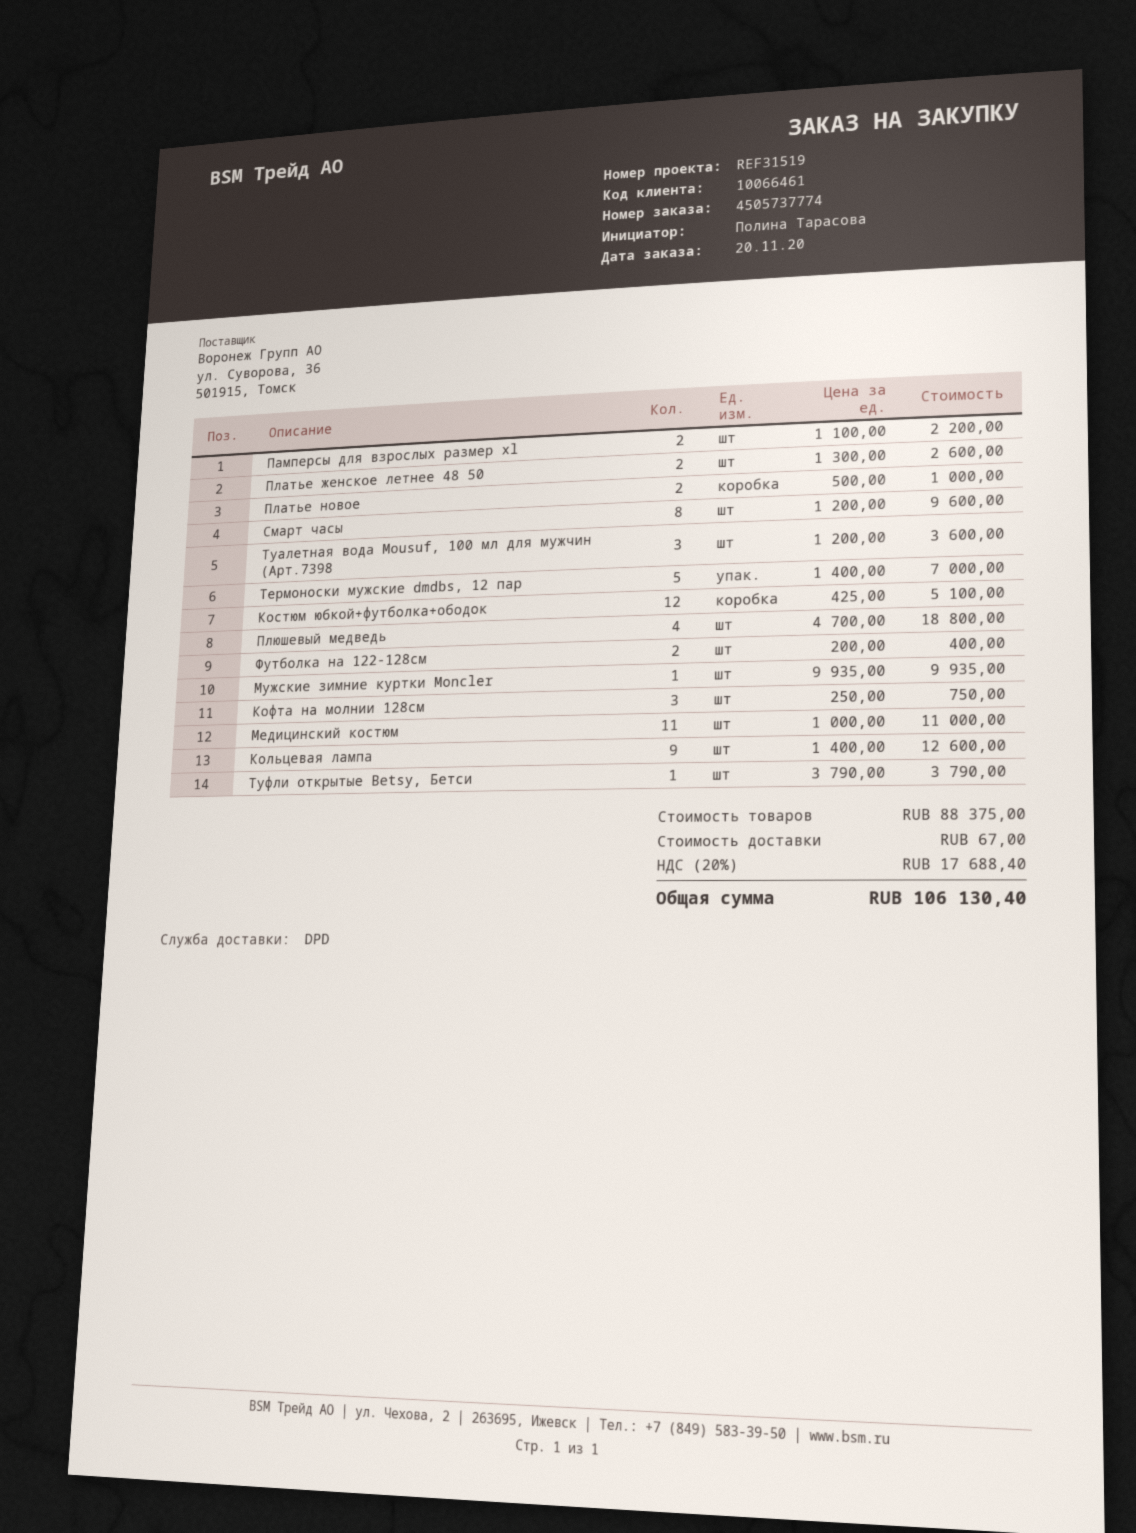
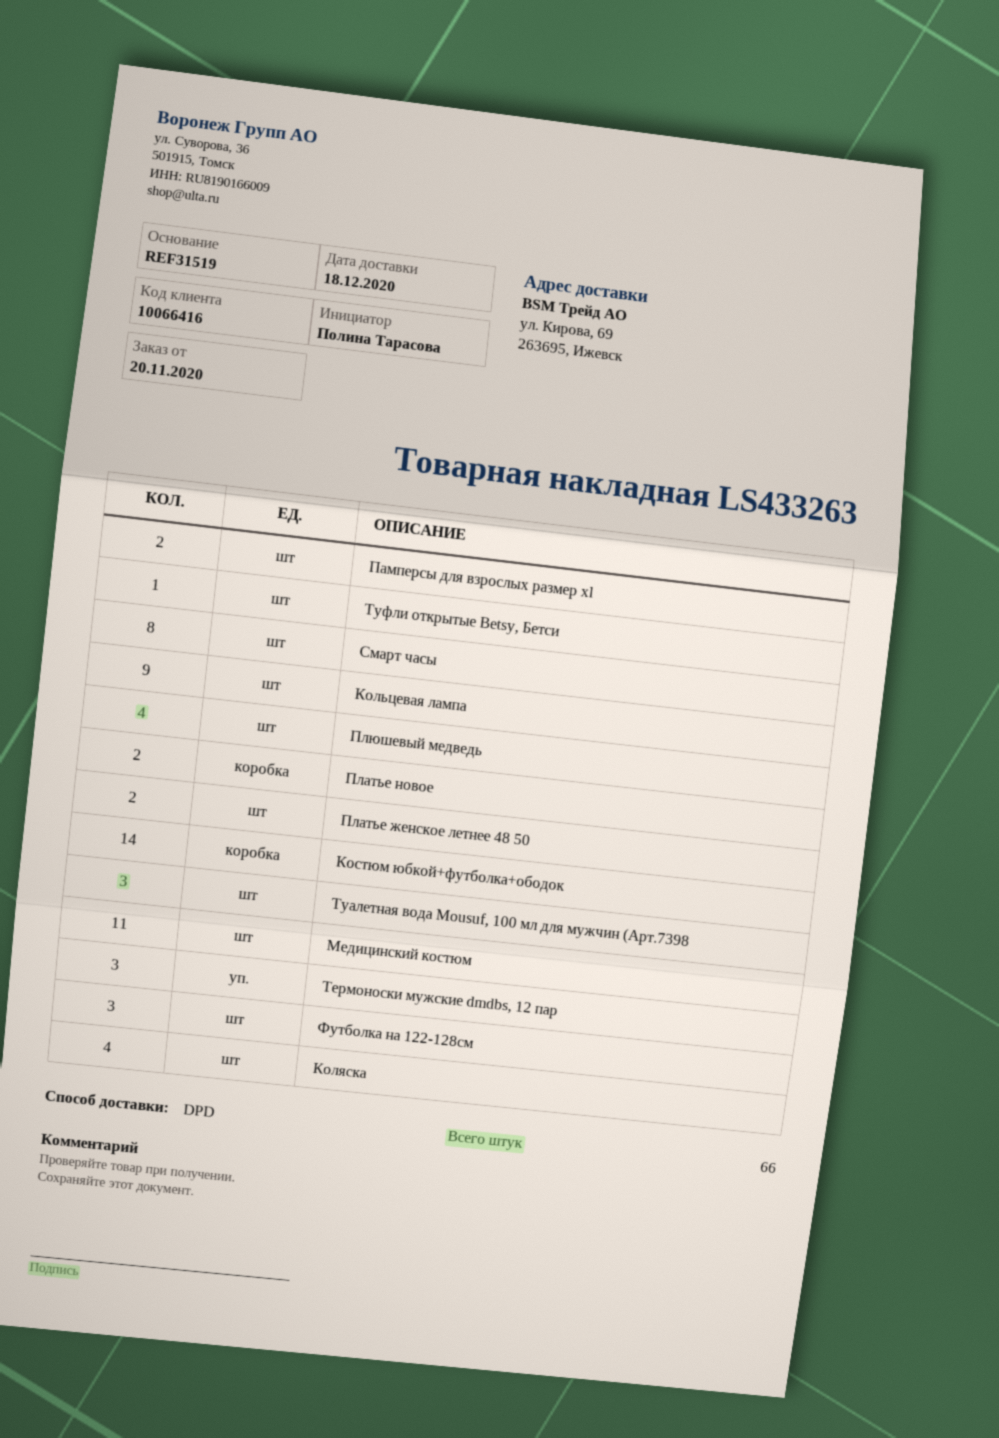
customer number: 10066461 -> 10066416
Термоноски мужские dmdbs, 12 пар: 5 -> 3
Костюм юбкой+футболка+ободок: 12 -> 14
Футболка на 122-128см: 2 -> 3
Мужские зимние куртки Moncler: 1 -> none
Кофта на молнии 128см: 3 -> none
Коляска: none -> 4

